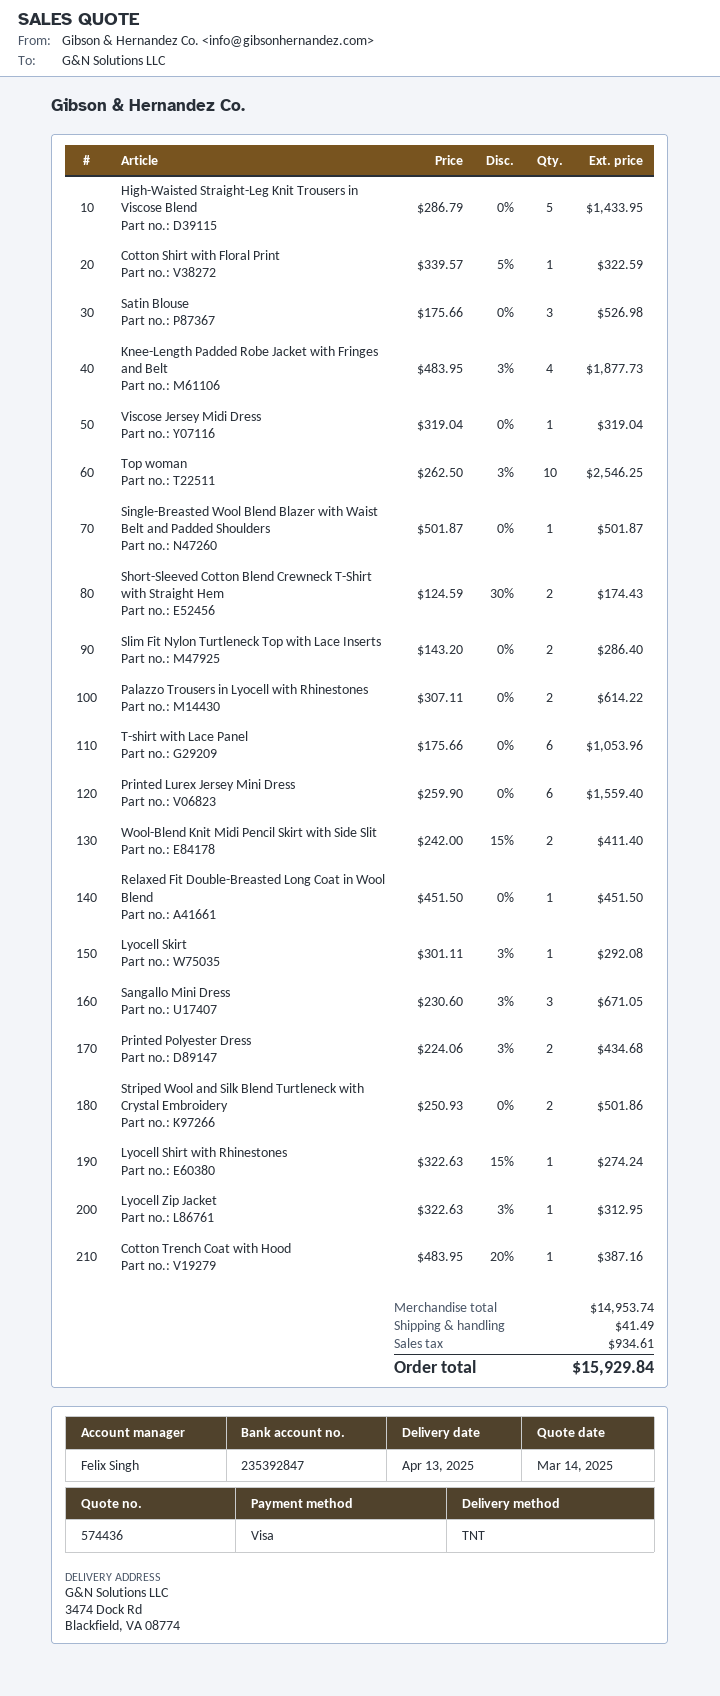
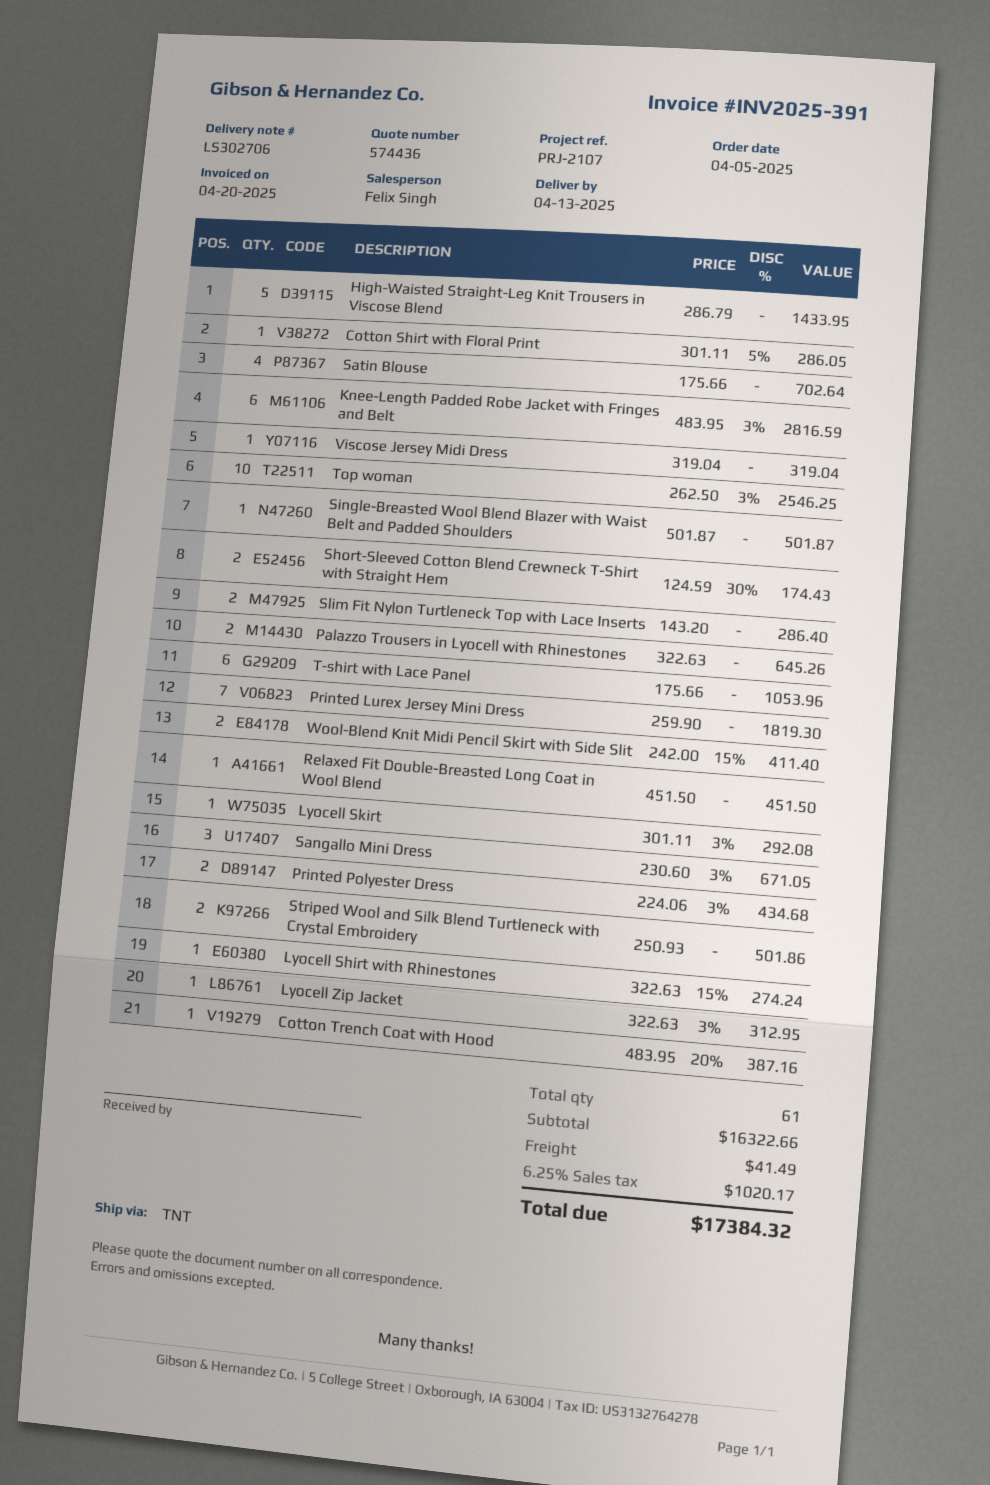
Cotton Shirt with Floral Print: 1 x 339.57 - 5% = 322.59 -> 1 x 301.11 - 5% = 286.05
Satin Blouse: 3 x 175.66 = 526.98 -> 4 x 175.66 = 702.64
Knee-Length Padded Robe Jacket with Fringes and Belt: 4 x 483.95 - 3% = 1877.73 -> 6 x 483.95 - 3% = 2816.59
Palazzo Trousers in Lyocell with Rhinestones: 2 x 307.11 = 614.22 -> 2 x 322.63 = 645.26
Printed Lurex Jersey Mini Dress: 6 x 259.90 = 1559.40 -> 7 x 259.90 = 1819.30
subtotal: 14953.74 -> 16322.66
tax: 934.61 -> 1020.17
total: 15929.84 -> 17384.32

